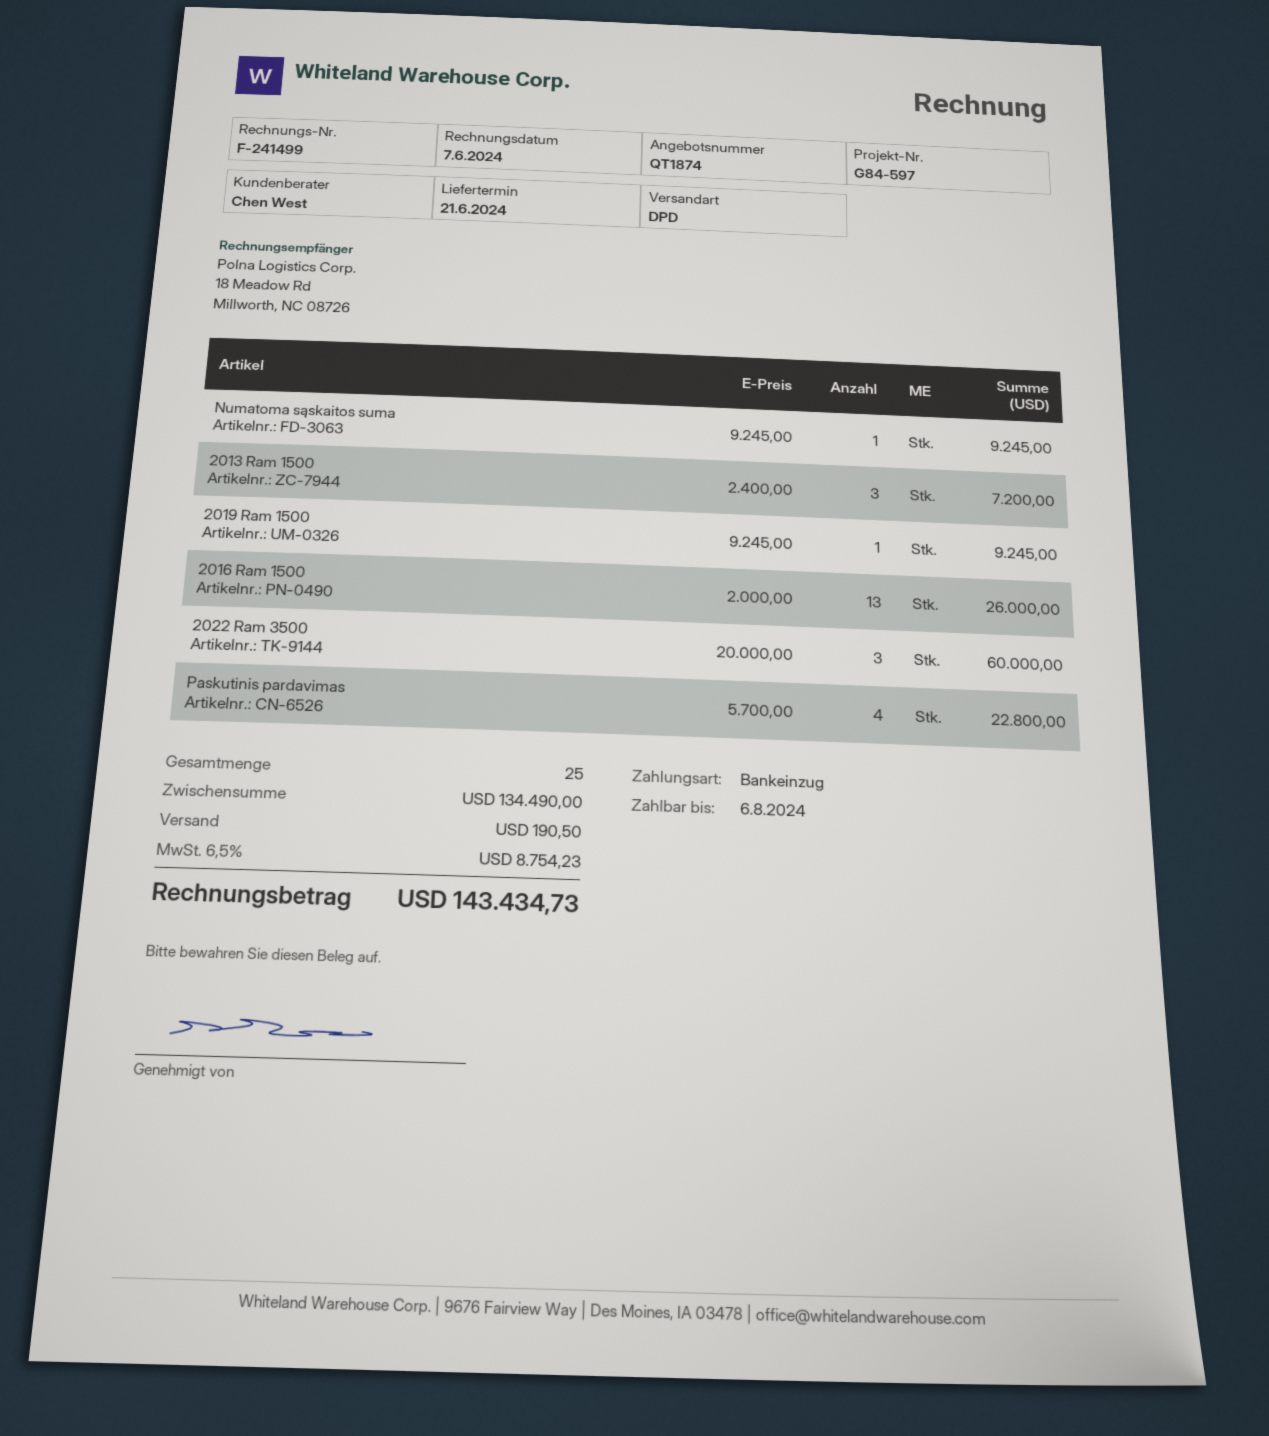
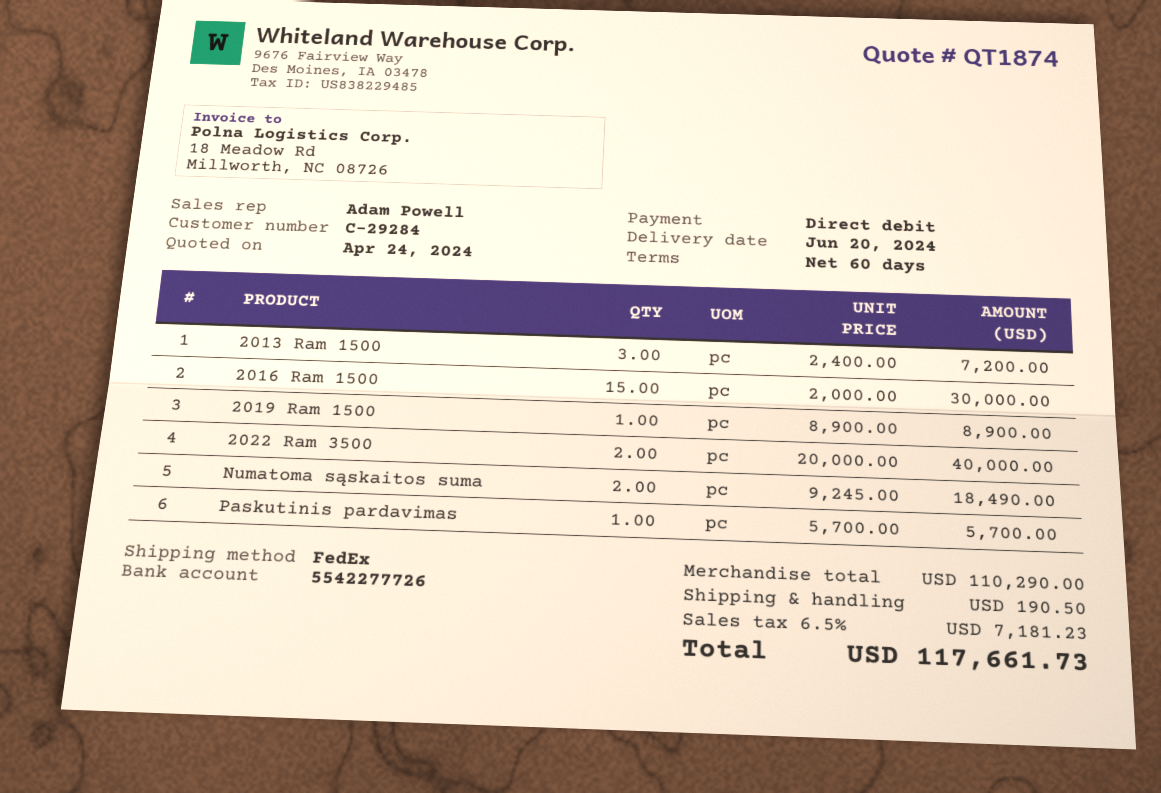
delivery date: 2024-06-21 -> 2024-06-20
sales rep: Chen West -> Adam Powell
shipping method: DPD -> FedEx
Numatoma sąskaitos suma: 1 x 9245.00 = 9245.00 -> 2 x 9245.00 = 18490.00
2019 Ram 1500: 1 x 9245.00 = 9245.00 -> 1 x 8900.00 = 8900.00
2016 Ram 1500: 13 x 2000.00 = 26000.00 -> 15 x 2000.00 = 30000.00
2022 Ram 3500: 3 x 20000.00 = 60000.00 -> 2 x 20000.00 = 40000.00
Paskutinis pardavimas: 4 x 5700.00 = 22800.00 -> 1 x 5700.00 = 5700.00
subtotal: 134490.00 -> 110290.00
tax: 6.5% = 8754.23 -> 6.5% = 7181.23
total: 143434.73 -> 117661.73

